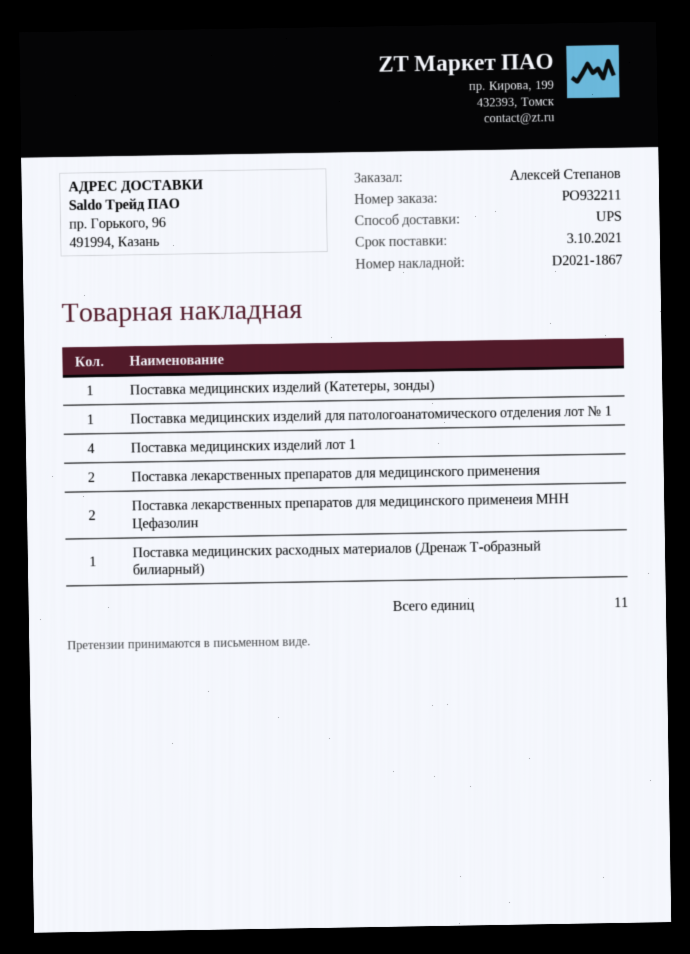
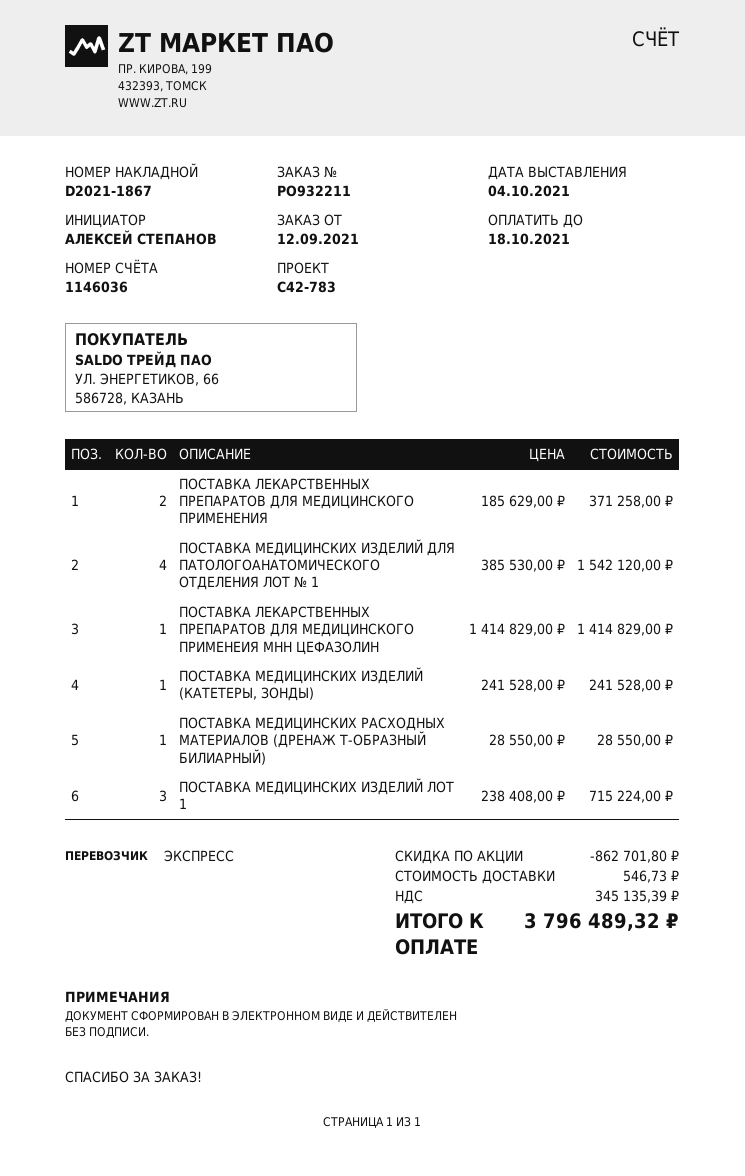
shipping method: UPS -> express
Поставка медицинских изделий для патологоанатомического отделения лот № 1: 1 -> 4
Поставка медицинских изделий лот 1: 4 -> 3
Поставка лекарственных препаратов для медицинского применеия МНН Цефазолин: 2 -> 1

